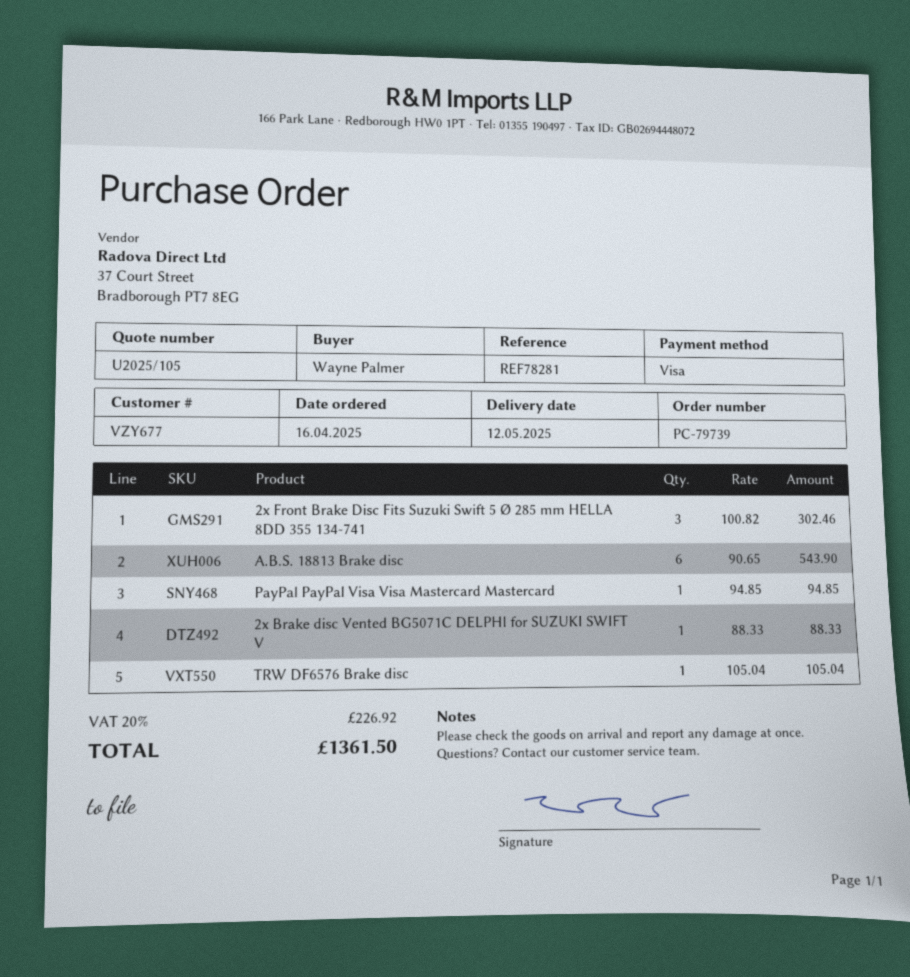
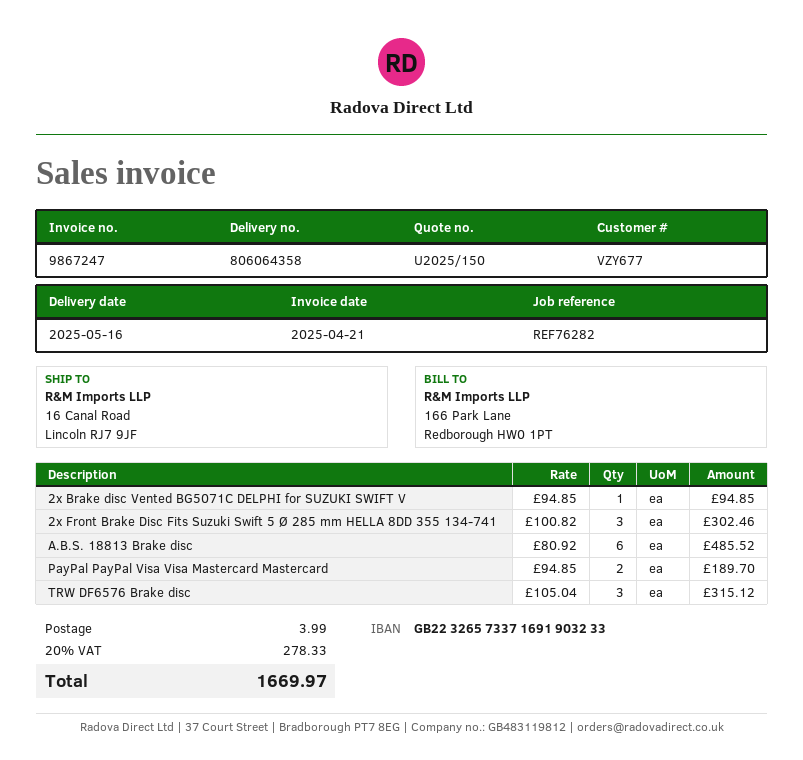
quote number: U2025/105 -> U2025/150
delivery date: 2025-05-12 -> 2025-05-16
reference: REF78281 -> REF76282
A.B.S. 18813 Brake disc: 6 x 90.65 = 543.90 -> 6 x 80.92 = 485.52
PayPal PayPal Visa Visa Mastercard Mastercard: 1 x 94.85 = 94.85 -> 2 x 94.85 = 189.70
2x Brake disc Vented BG5071C DELPHI for SUZUKI SWIFT V: 1 x 88.33 = 88.33 -> 1 x 94.85 = 94.85
TRW DF6576 Brake disc: 1 x 105.04 = 105.04 -> 3 x 105.04 = 315.12
shipping: none -> 3.99
tax: 20% = 226.92 -> 20% = 278.33
total: 1361.50 -> 1669.97

